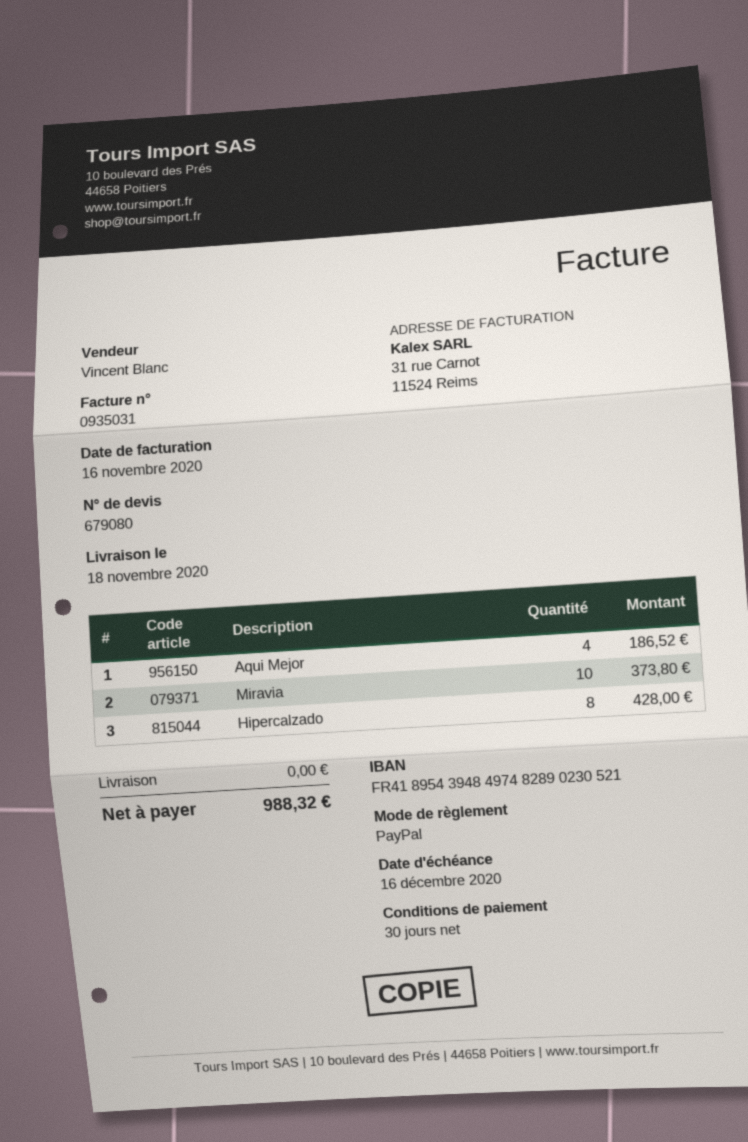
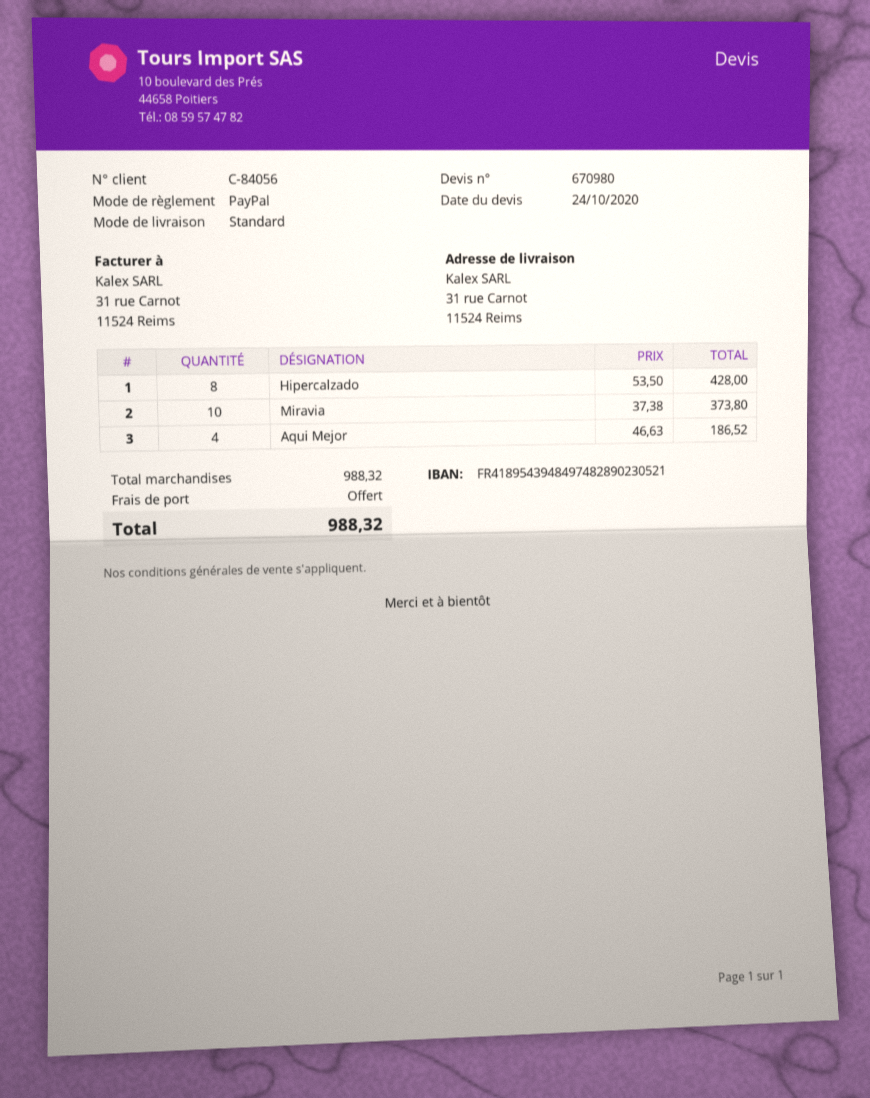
quote number: 679080 -> 670980

